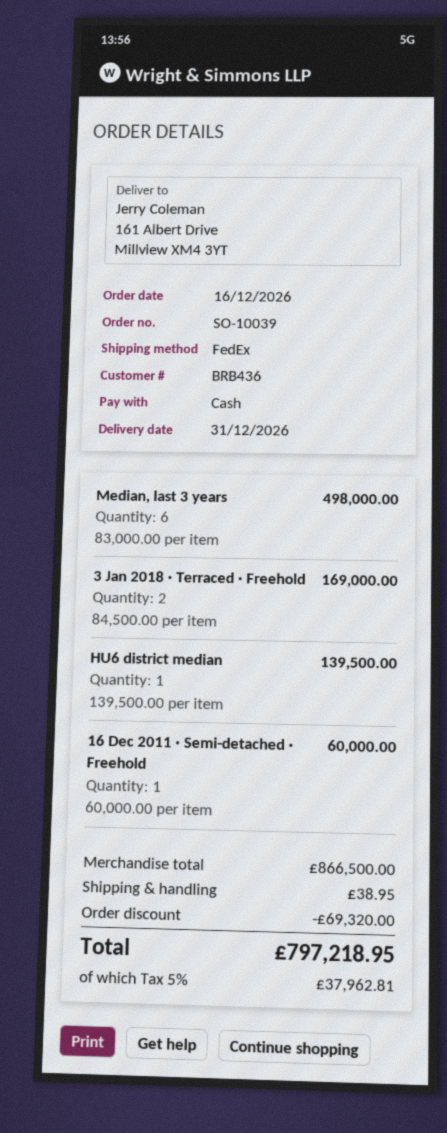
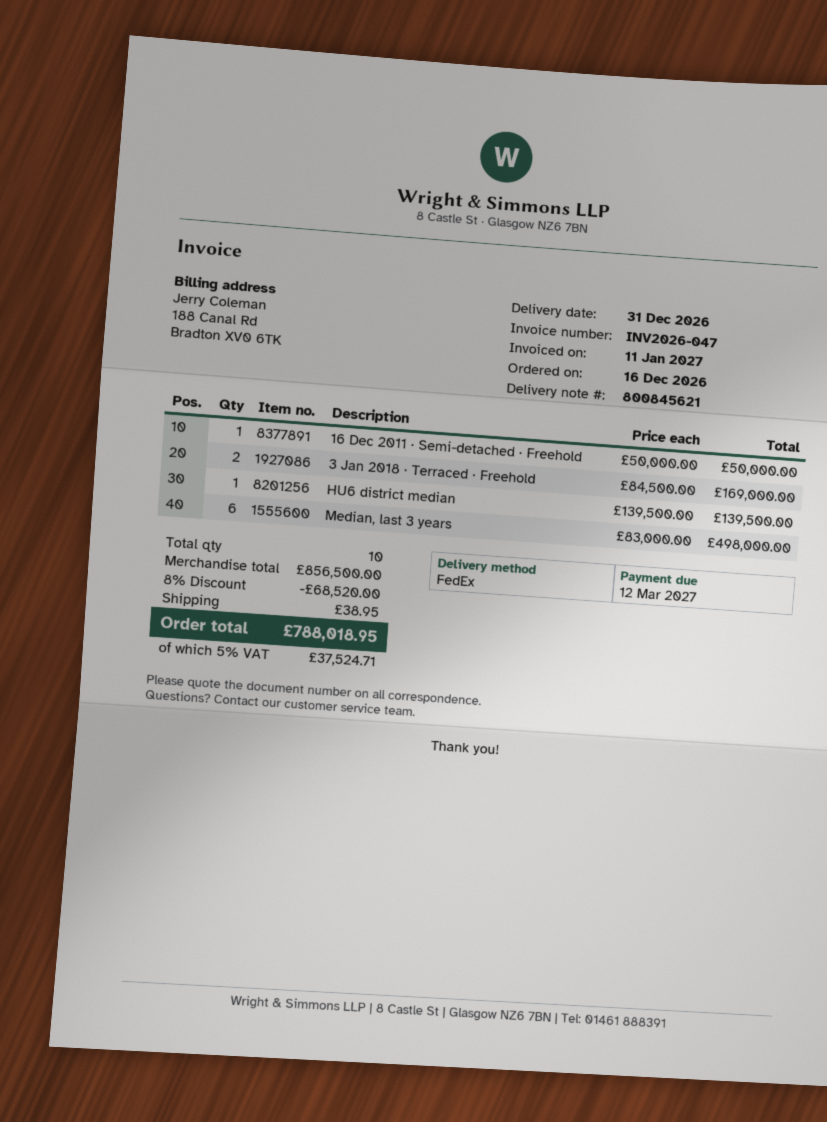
16 Dec 2011 · Semi-detached · Freehold: 1 x 60000.00 = 60000.00 -> 1 x 50000.00 = 50000.00
subtotal: 866500.00 -> 856500.00
discount: 69320.00 -> 68520.00
tax: 5% = 37962.81 -> 5% = 37524.71
total: 797218.95 -> 788018.95

